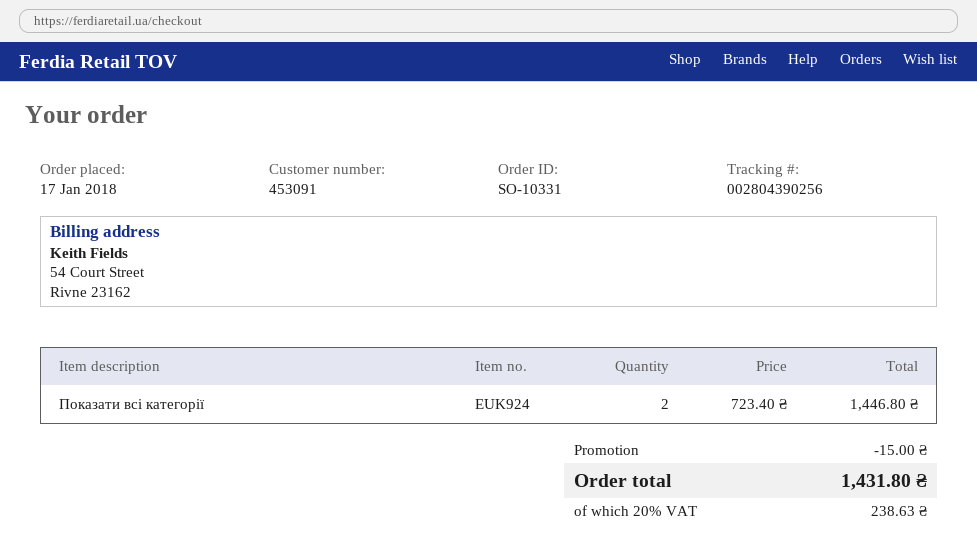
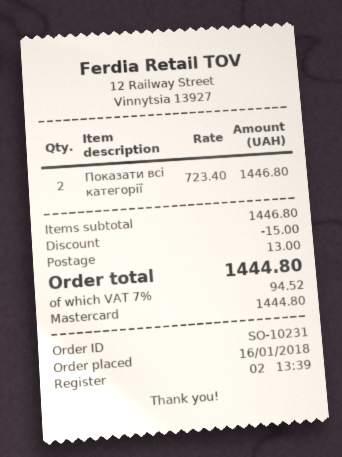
order number: SO-10331 -> SO-10231
order date: 2018-01-17 -> 2018-01-16
shipping: none -> 13.00
tax: 20% = 238.63 -> 7% = 94.52
total: 1431.80 -> 1444.80

